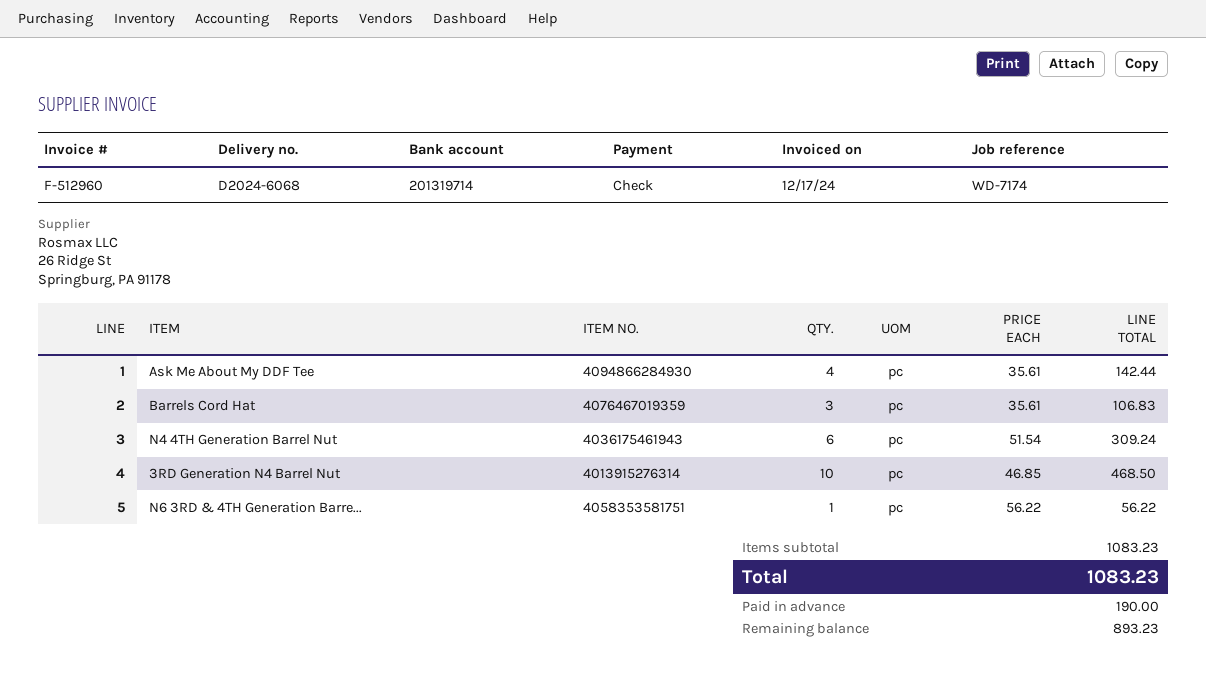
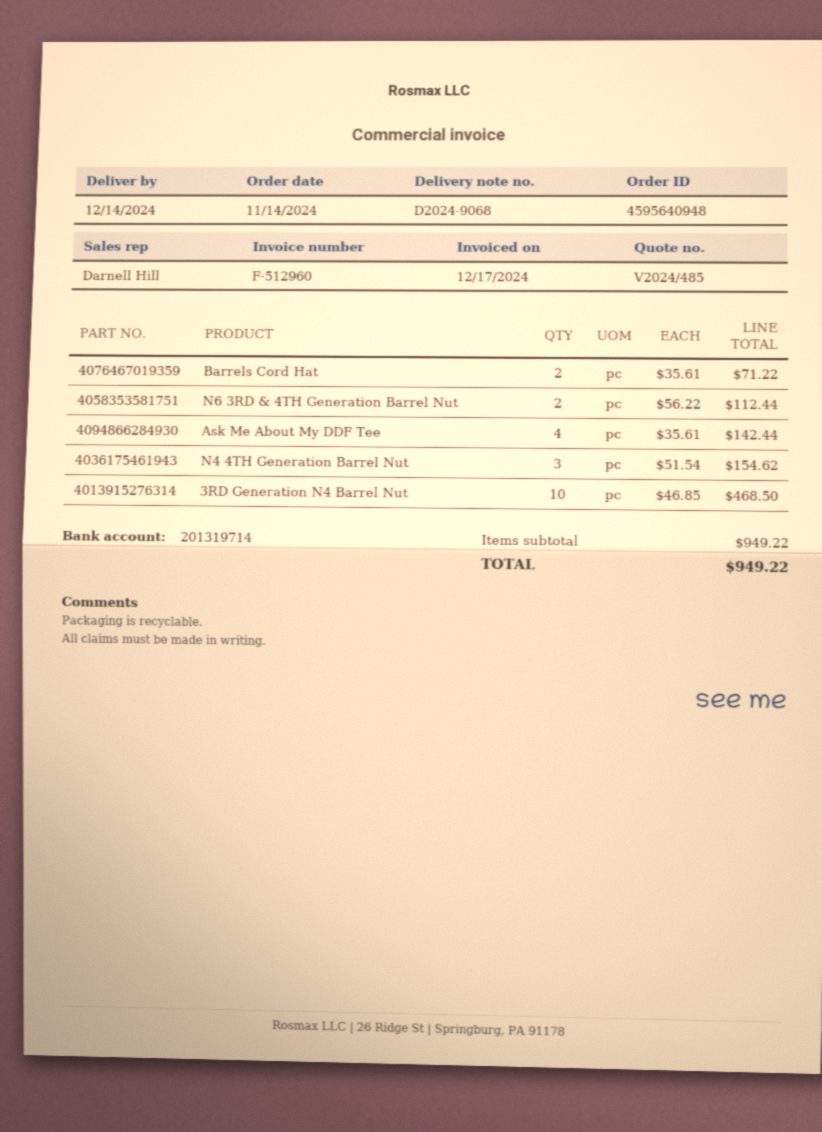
delivery note number: D2024-6068 -> D2024-9068
Barrels Cord Hat: 3 x 35.61 = 106.83 -> 2 x 35.61 = 71.22
N4 4TH Generation Barrel Nut: 6 x 51.54 = 309.24 -> 3 x 51.54 = 154.62
N6 3RD & 4TH Generation Barre...: 1 x 56.22 = 56.22 -> 2 x 56.22 = 112.44
subtotal: 1083.23 -> 949.22
total: 1083.23 -> 949.22

